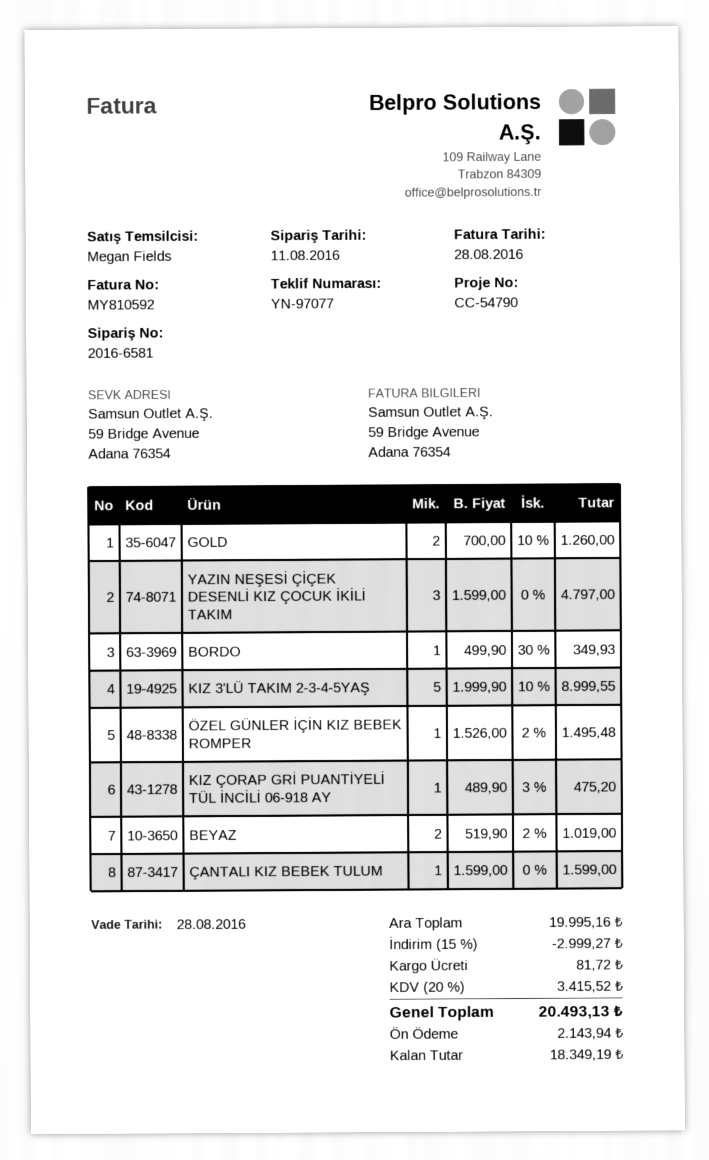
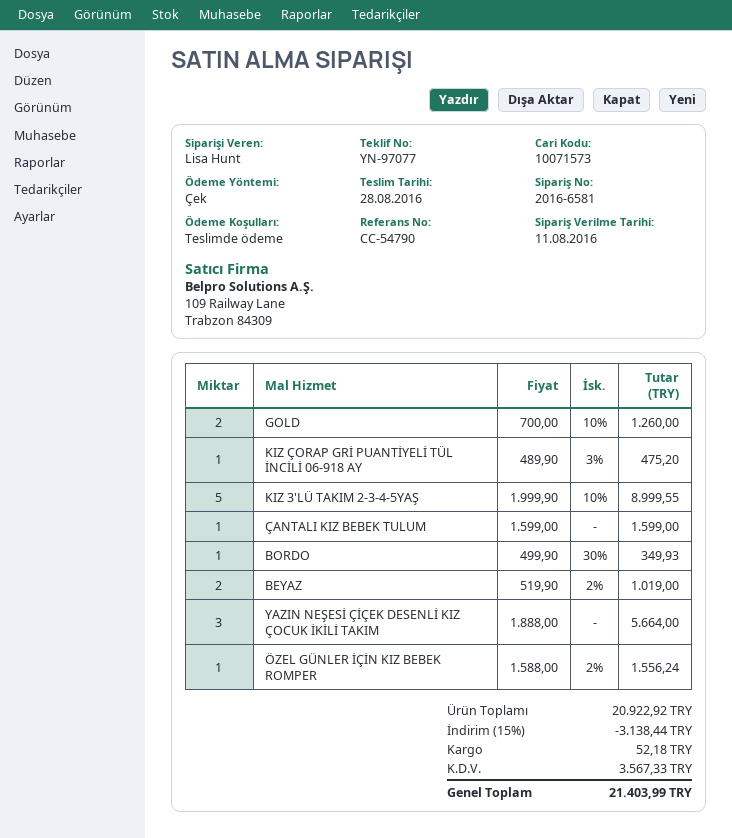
YAZIN NEŞESİ ÇİÇEK DESENLİ KIZ ÇOCUK İKİLİ TAKIM: 3 x 1599.00 = 4797.00 -> 3 x 1888.00 = 5664.00
ÖZEL GÜNLER İÇİN KIZ BEBEK ROMPER: 1 x 1526.00 - 2% = 1495.48 -> 1 x 1588.00 - 2% = 1556.24
subtotal: 19995.16 -> 20922.92
discount: 15% = 2999.27 -> 15% = 3138.44
shipping: 81.72 -> 52.18
tax: 3415.52 -> 3567.33
total: 20493.13 -> 21403.99

